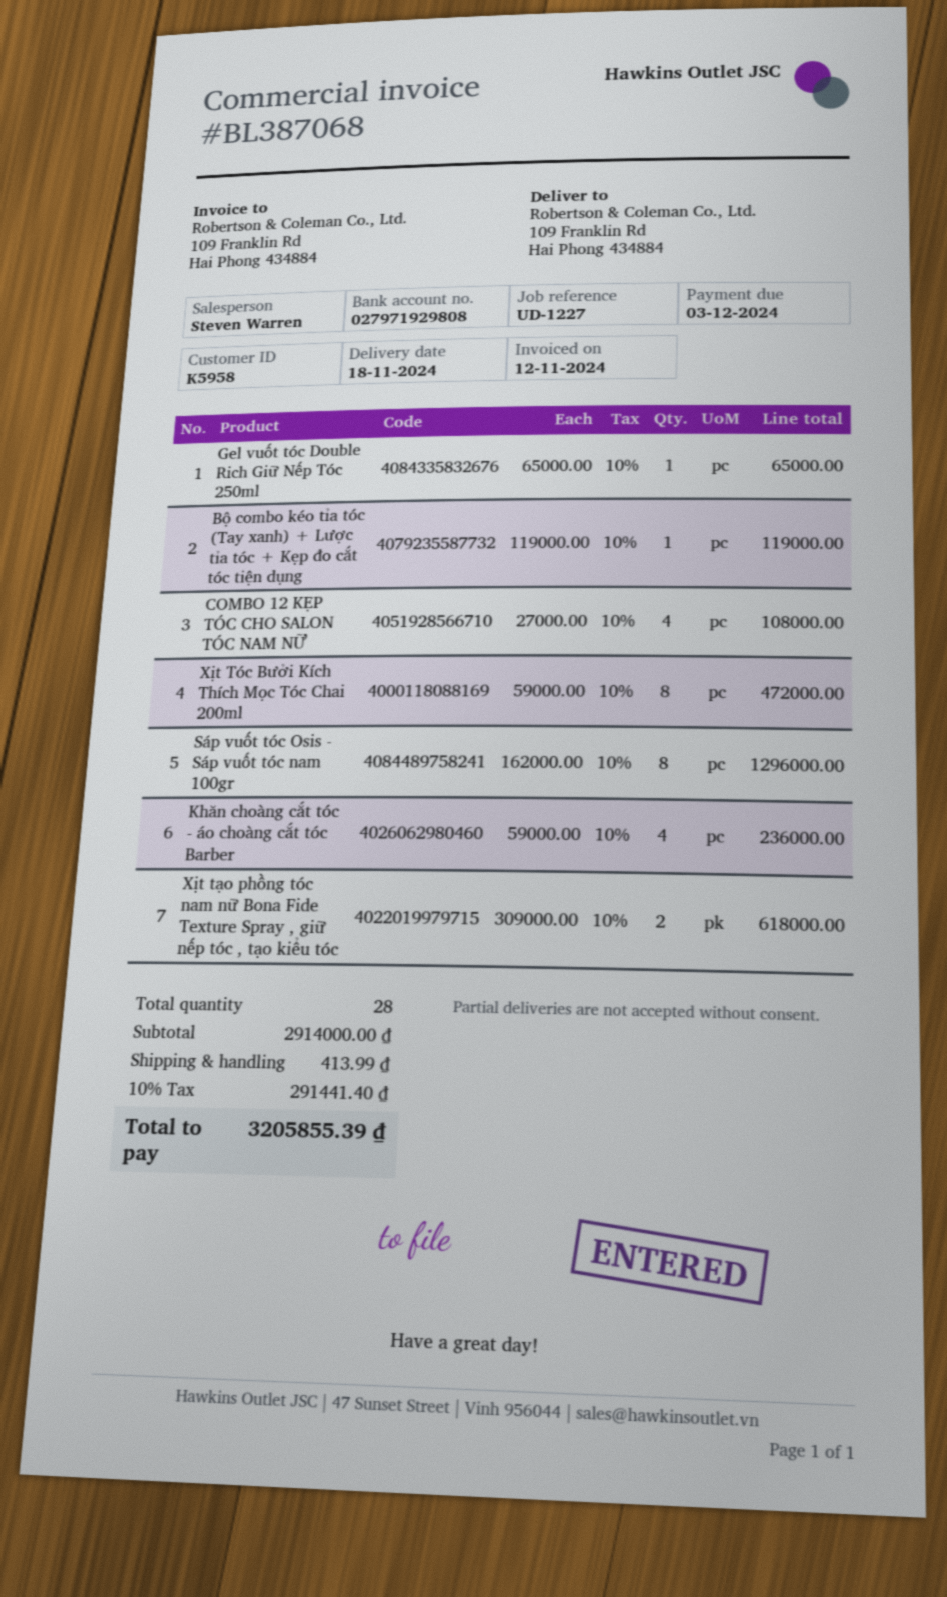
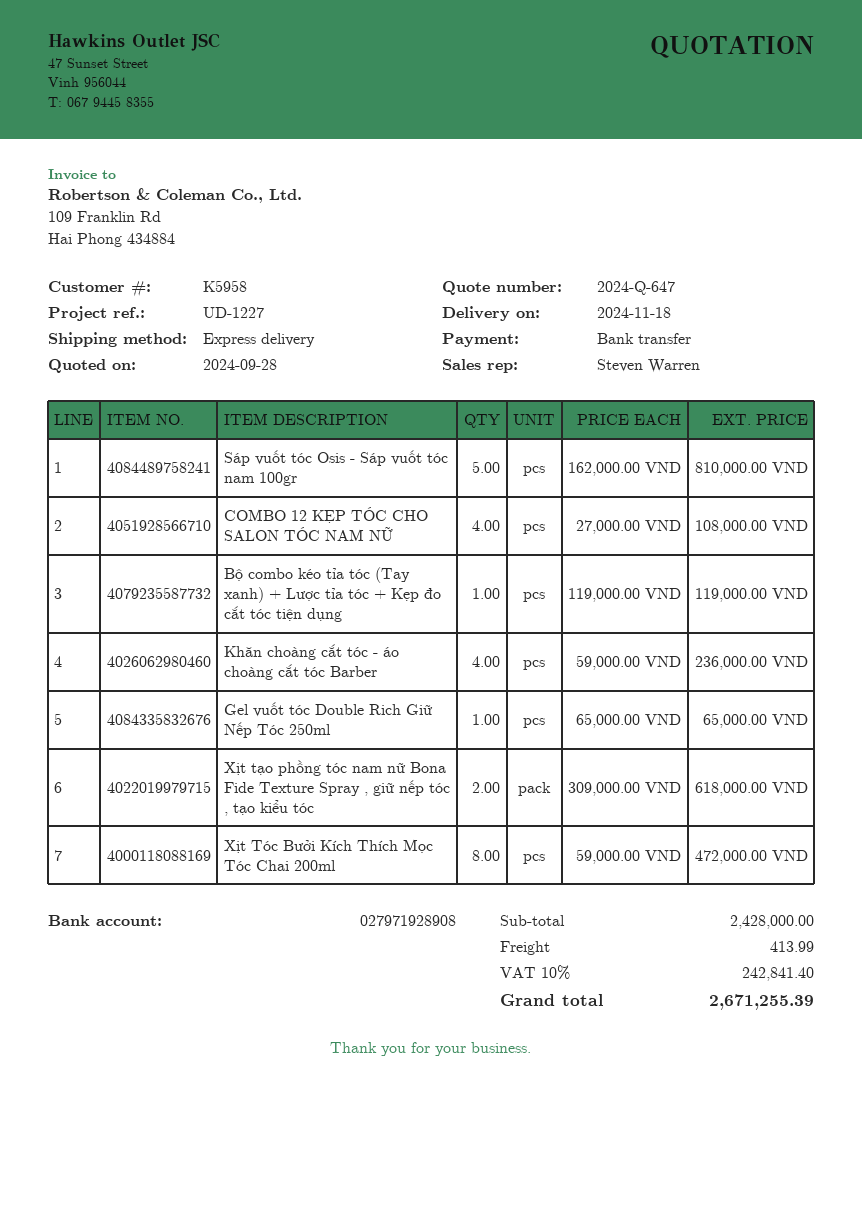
bank account: 027971929808 -> 027971928908
Sáp vuốt tóc Osis - Sáp vuốt tóc nam 100gr: 8 x 162000.00 = 1296000.00 -> 5 x 162000.00 = 810000.00
subtotal: 2914000.00 -> 2428000.00
tax: 10% = 291441.40 -> 10% = 242841.40
total: 3205855.39 -> 2671255.39

